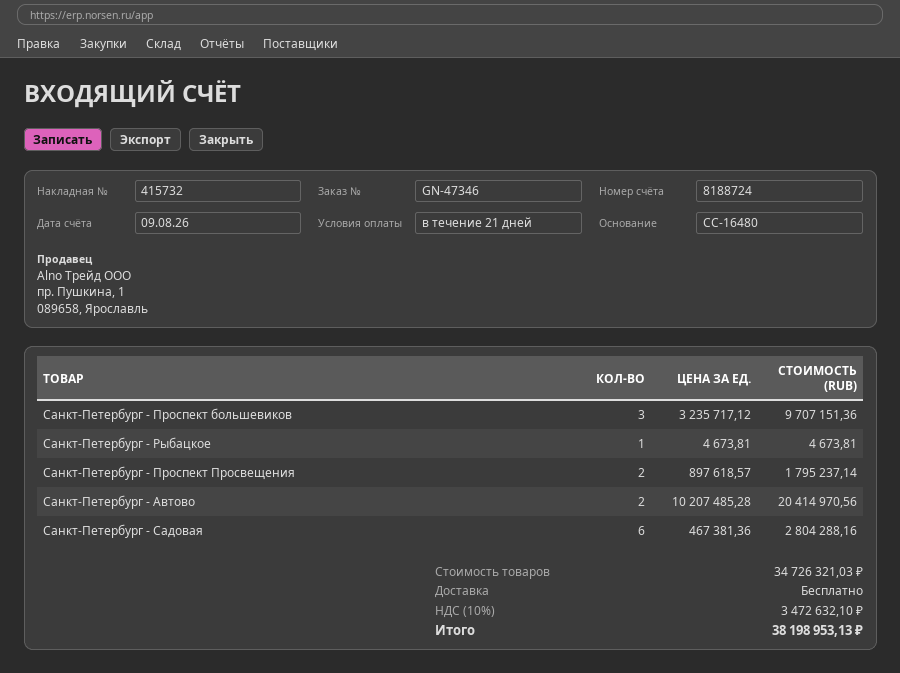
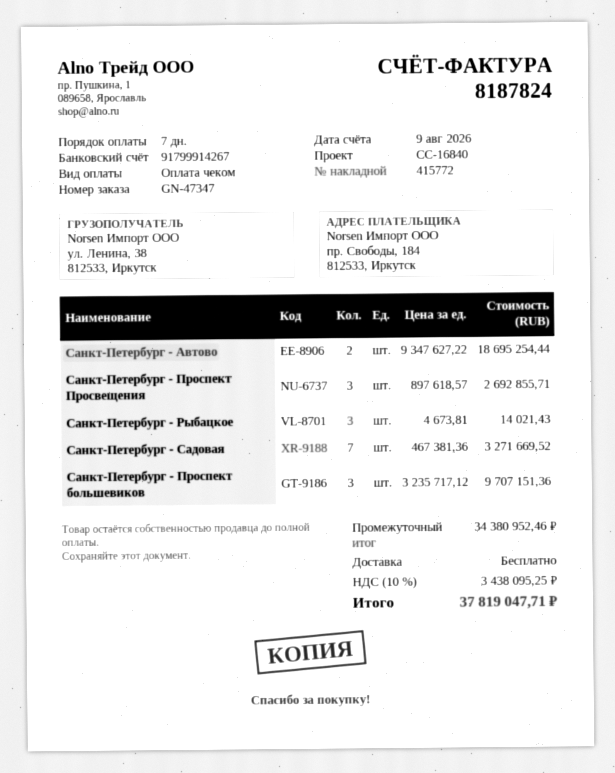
order number: GN-47346 -> GN-47347
delivery note number: 415732 -> 415772
invoice number: 8188724 -> 8187824
payment terms: 21 days -> 7 days
reference: CC-16480 -> CC-16840
Санкт-Петербург - Рыбацкое: 1 x 4673.81 = 4673.81 -> 3 x 4673.81 = 14021.43
Санкт-Петербург - Проспект Просвещения: 2 x 897618.57 = 1795237.14 -> 3 x 897618.57 = 2692855.71
Санкт-Петербург - Автово: 2 x 10207485.28 = 20414970.56 -> 2 x 9347627.22 = 18695254.44
Санкт-Петербург - Садовая: 6 x 467381.36 = 2804288.16 -> 7 x 467381.36 = 3271669.52
subtotal: 34726321.03 -> 34380952.46
tax: 10% = 3472632.10 -> 10% = 3438095.25
total: 38198953.13 -> 37819047.71

